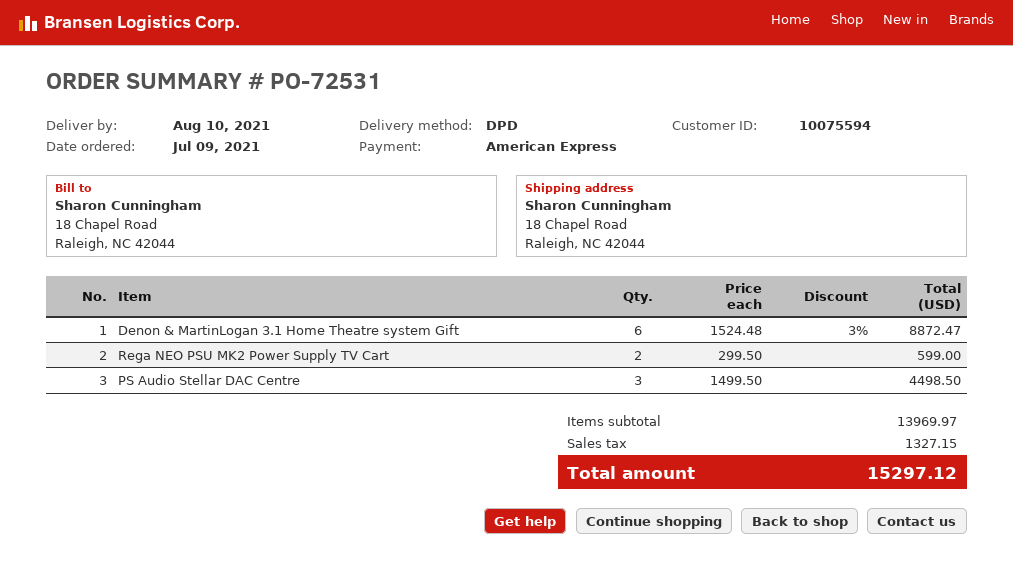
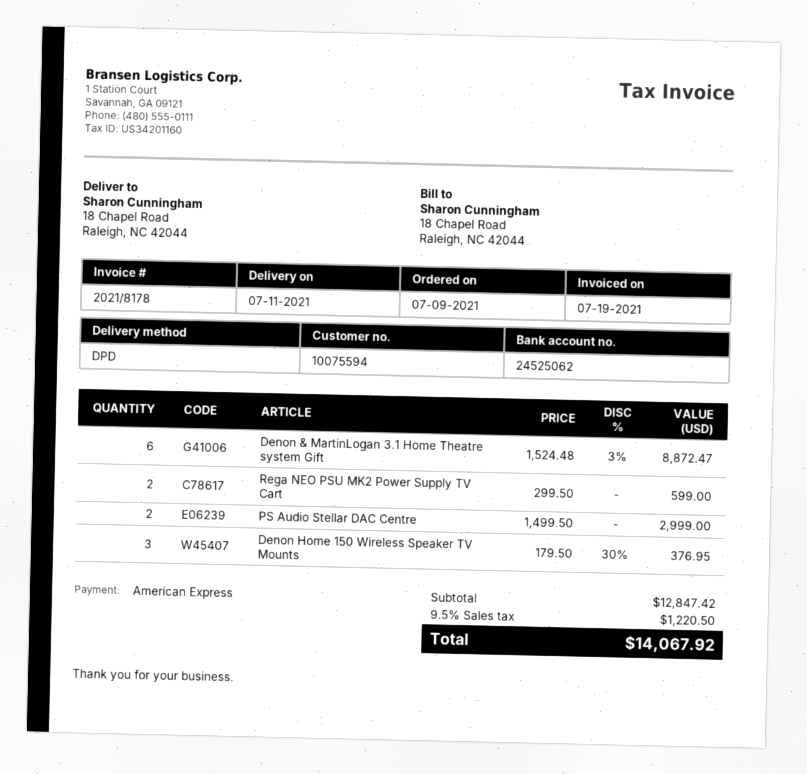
delivery date: 2021-08-10 -> 2021-07-11
PS Audio Stellar DAC Centre: 3 x 1499.50 = 4498.50 -> 2 x 1499.50 = 2999.00
Denon Home 150 Wireless Speaker TV Mounts: none -> 3 x 179.50 - 30% = 376.95
subtotal: 13969.97 -> 12847.42
tax: 1327.15 -> 1220.50
total: 15297.12 -> 14067.92

